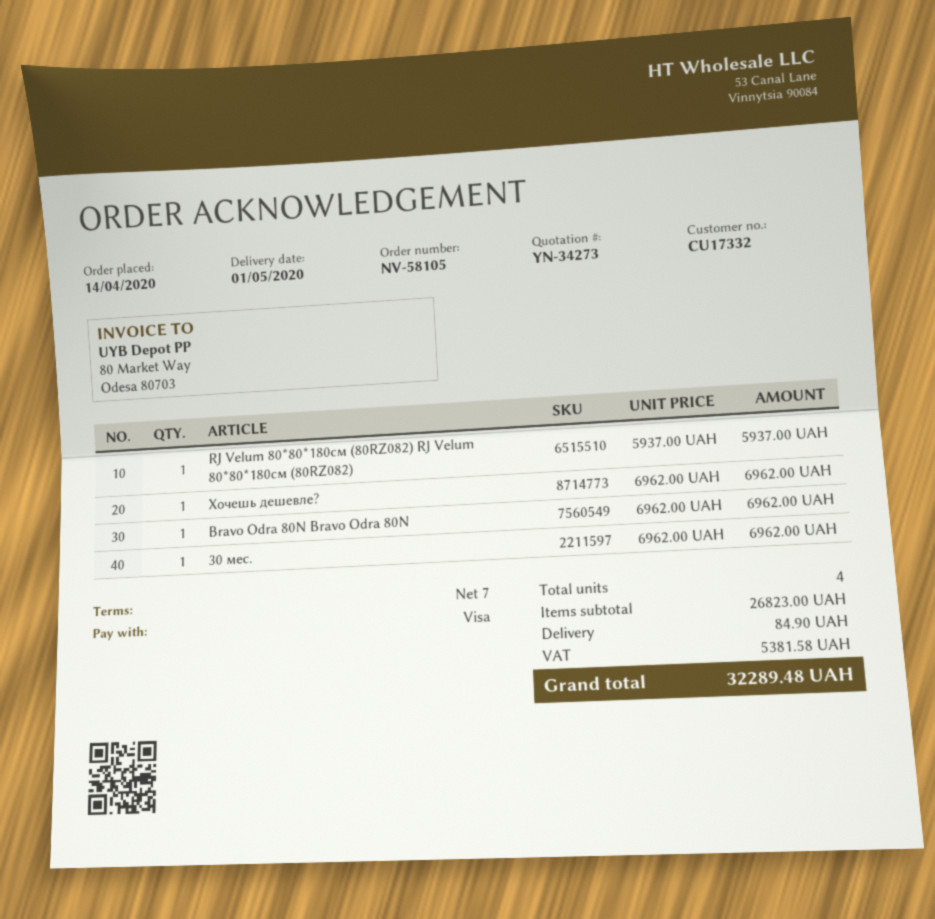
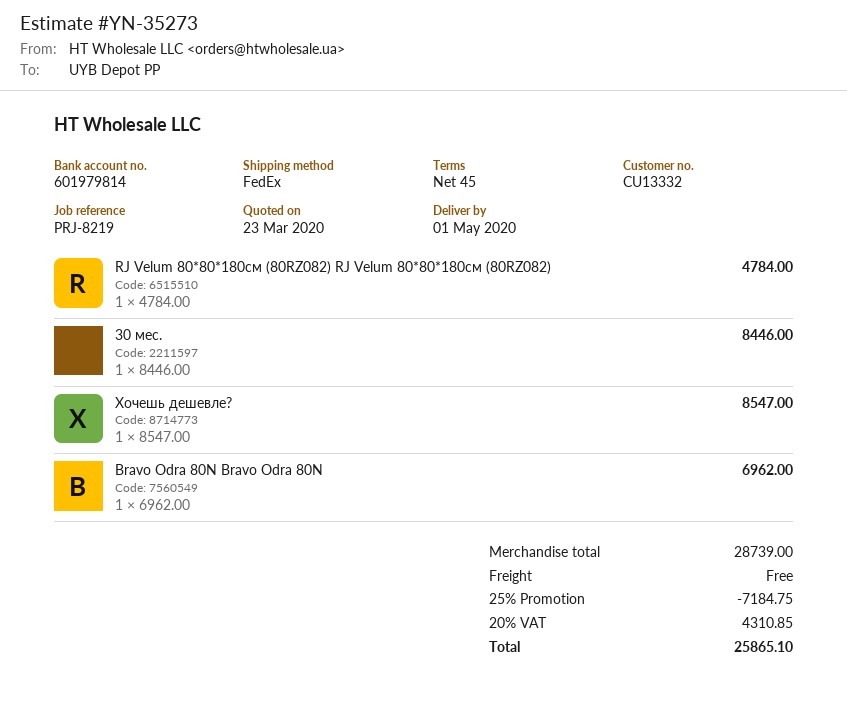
quote number: YN-34273 -> YN-35273
payment terms: 7 days -> 45 days
customer number: CU17332 -> CU13332
RJ Velum 80*80*180см (80RZ082) RJ Velum 80*80*180см (80RZ082): 1 x 5937.00 = 5937.00 -> 1 x 4784.00 = 4784.00
Хочешь дешевле?: 1 x 6962.00 = 6962.00 -> 1 x 8547.00 = 8547.00
30 мес.: 1 x 6962.00 = 6962.00 -> 1 x 8446.00 = 8446.00
subtotal: 26823.00 -> 28739.00
discount: none -> 25% = 7184.75
shipping: 84.90 -> 0.00
tax: 5381.58 -> 4310.85
total: 32289.48 -> 25865.10

